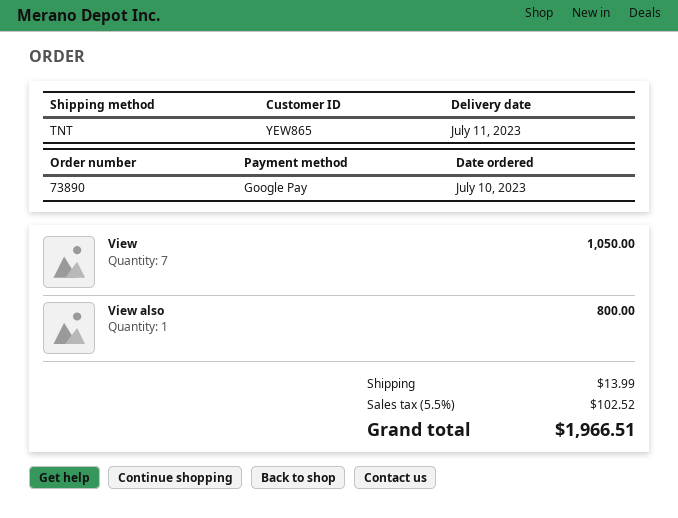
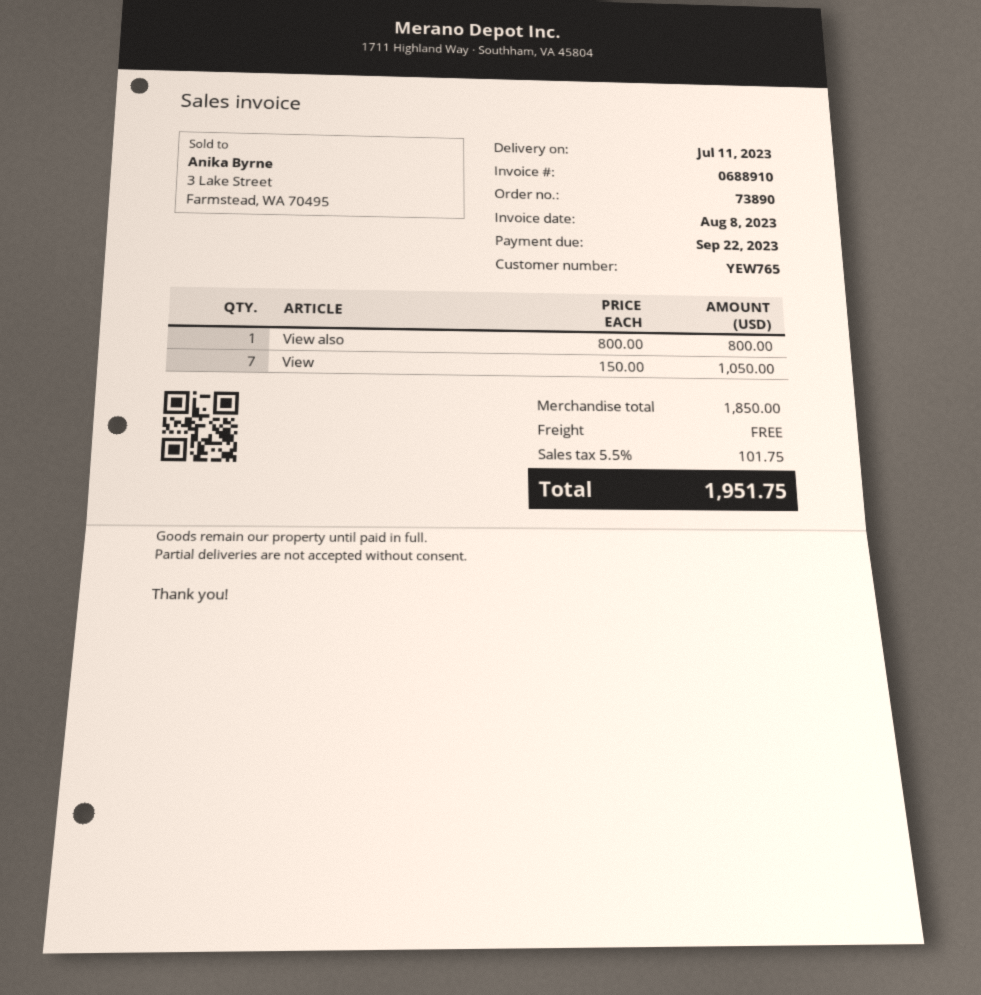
customer number: YEW865 -> YEW765
shipping: 13.99 -> 0.00
tax: 5.5% = 102.52 -> 5.5% = 101.75
total: 1966.51 -> 1951.75

